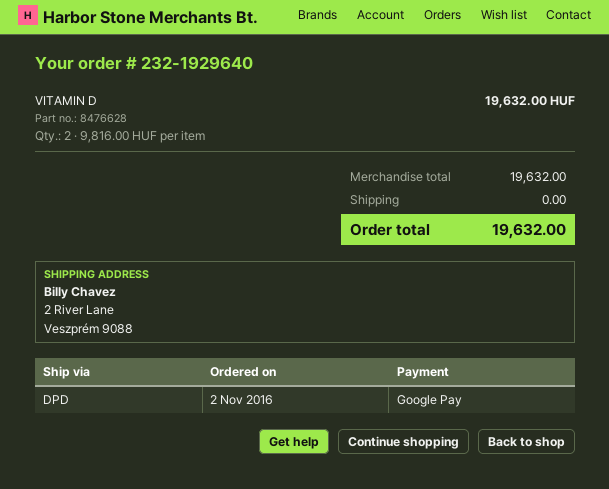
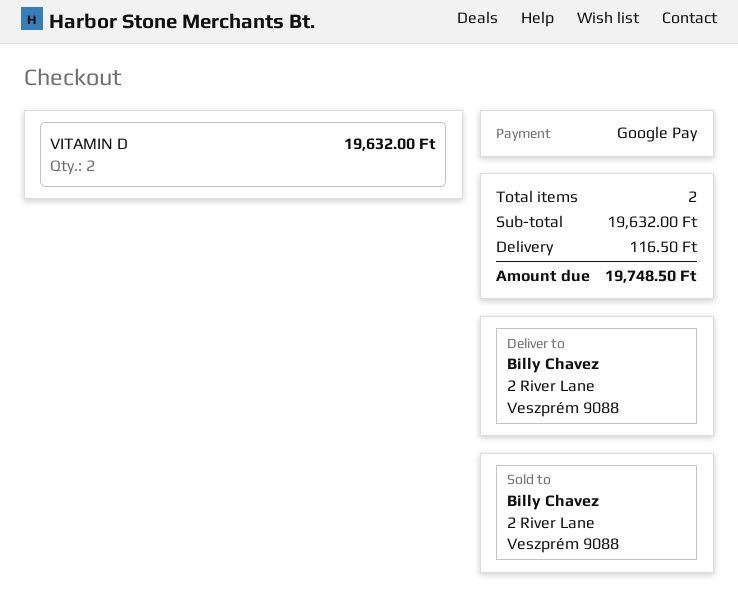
shipping: 0.00 -> 116.50
total: 19632.00 -> 19748.50

